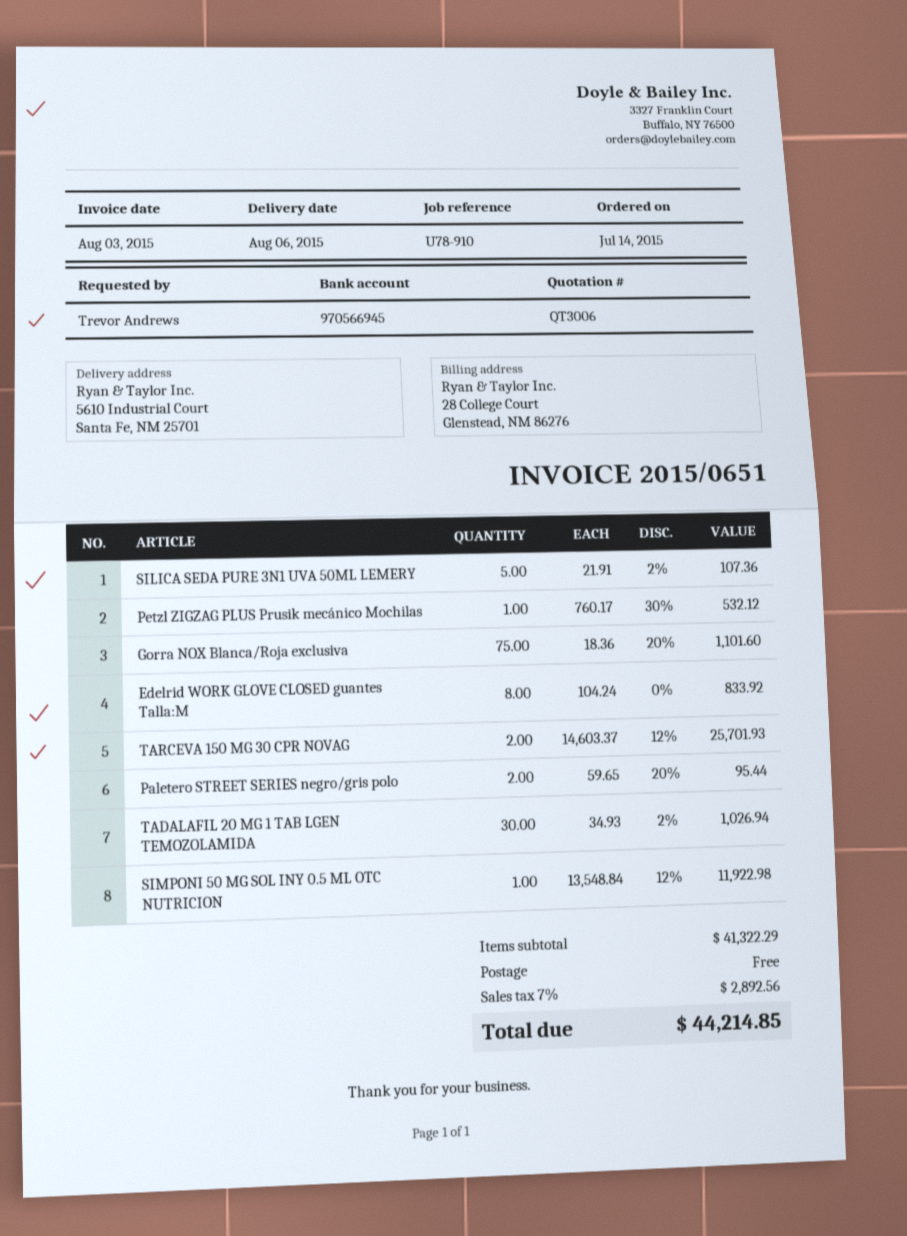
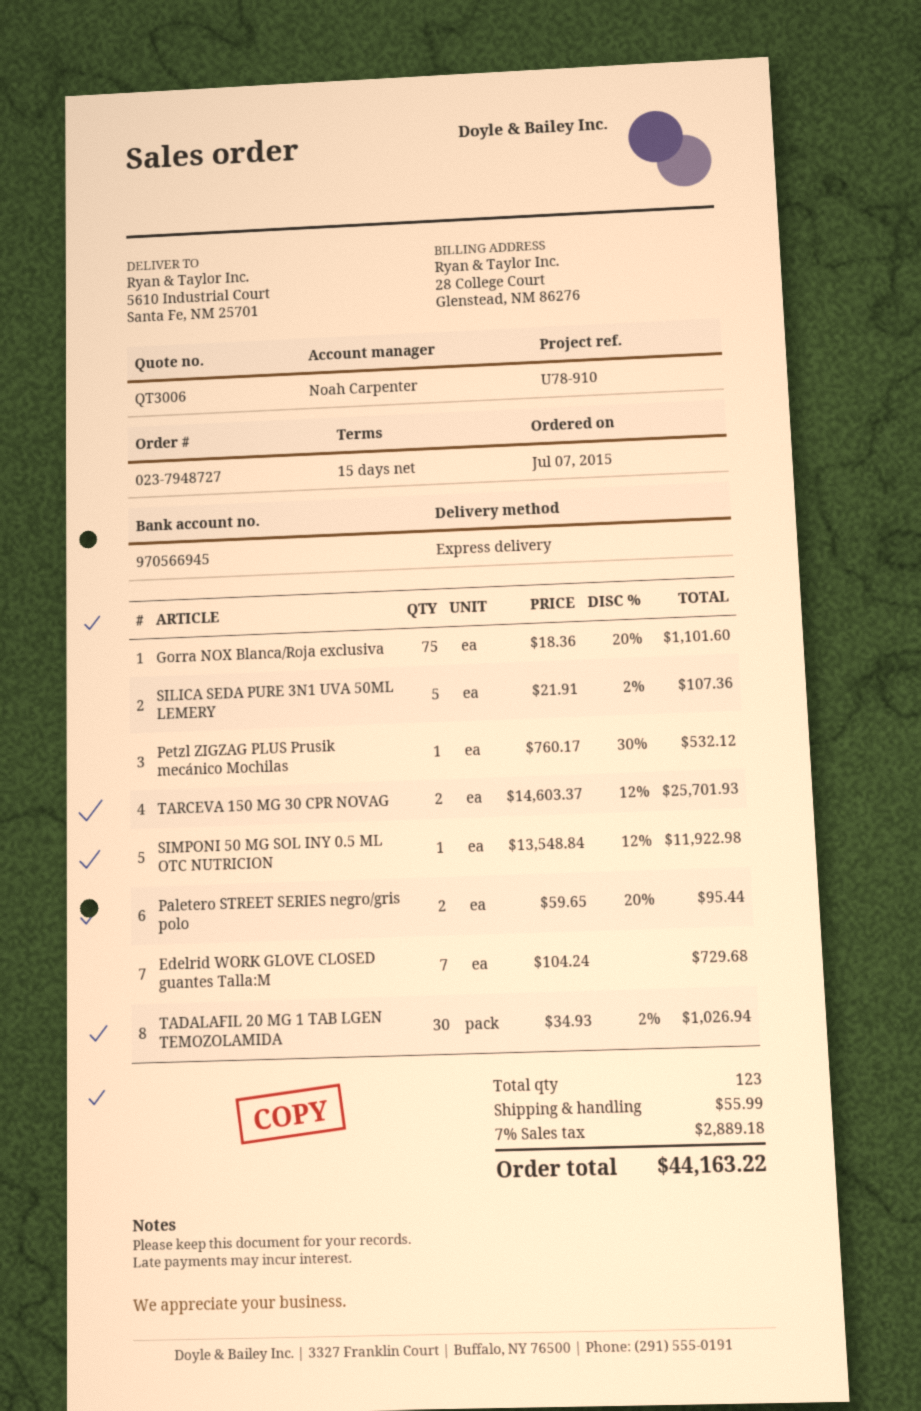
order date: 2015-07-14 -> 2015-07-07
Edelrid WORK GLOVE CLOSED guantes Talla:M: 8 x 104.24 = 833.92 -> 7 x 104.24 = 729.68
shipping: 0.00 -> 55.99
tax: 7% = 2892.56 -> 7% = 2889.18
total: 44214.85 -> 44163.22

